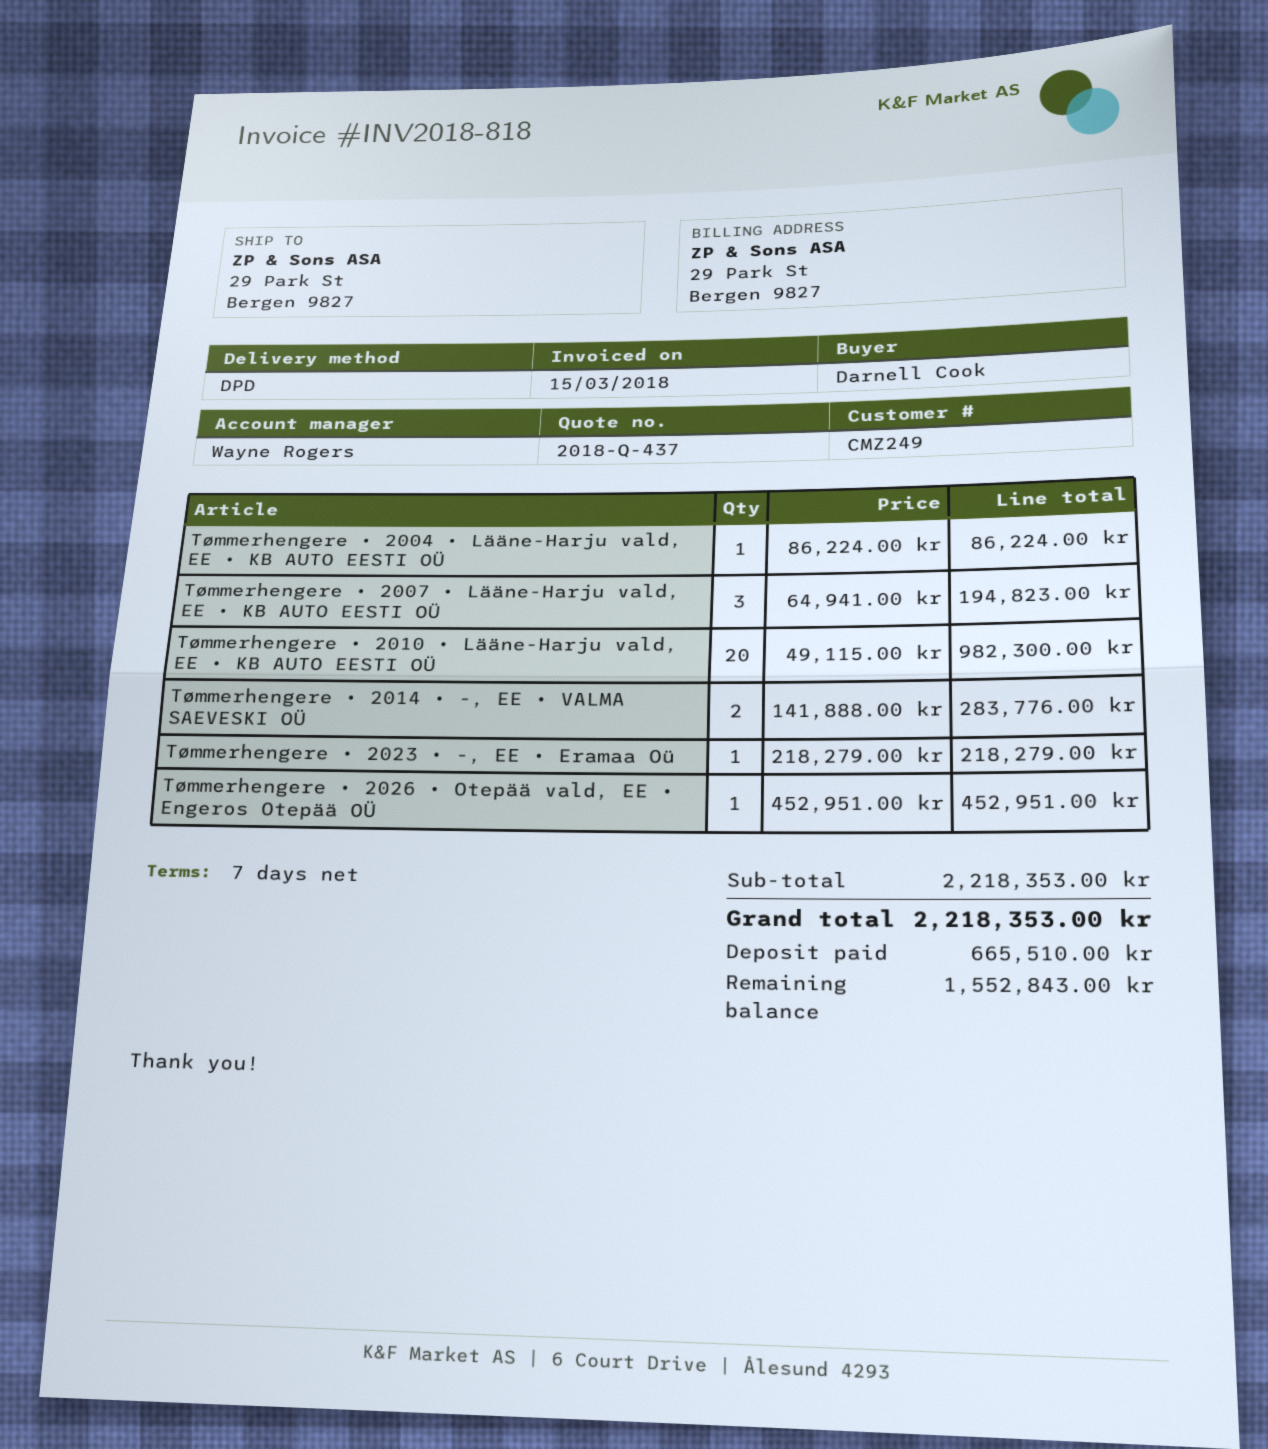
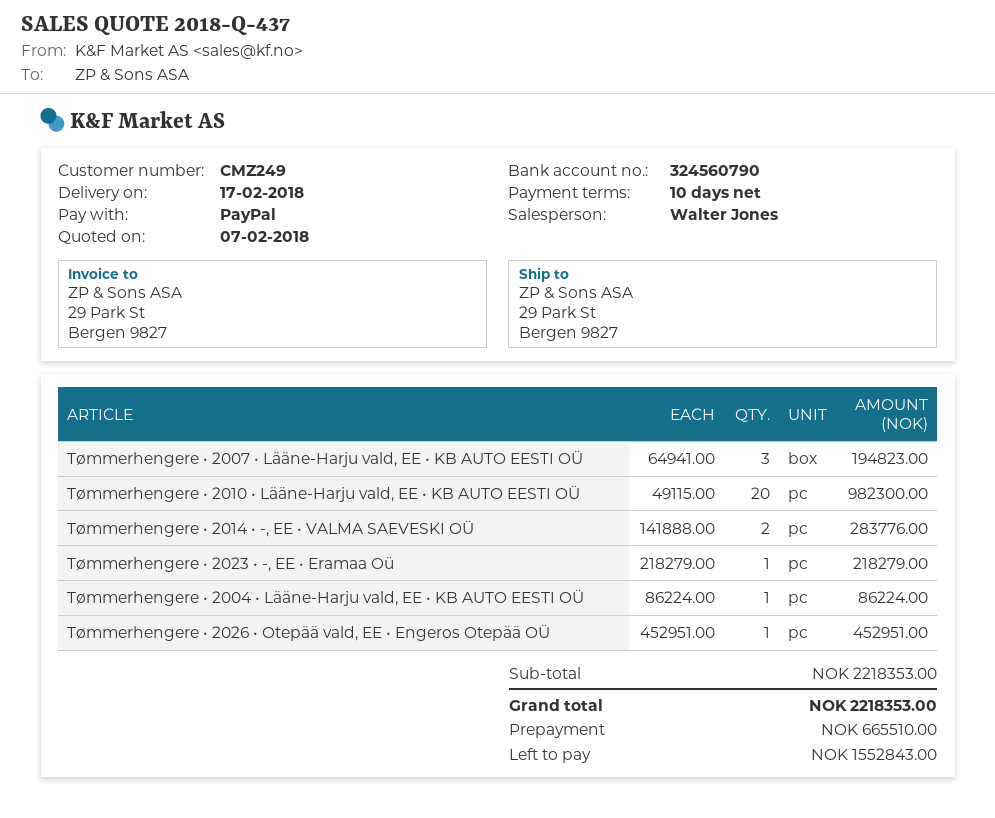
payment terms: 7 days -> 10 days
sales rep: Wayne Rogers -> Walter Jones

